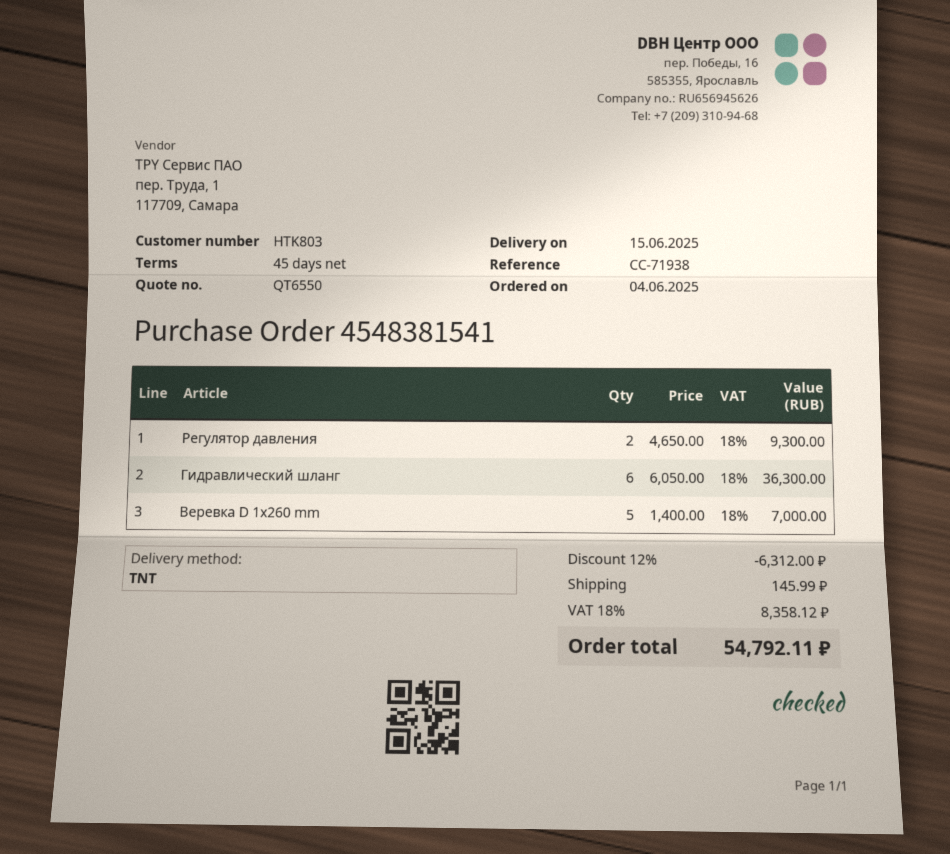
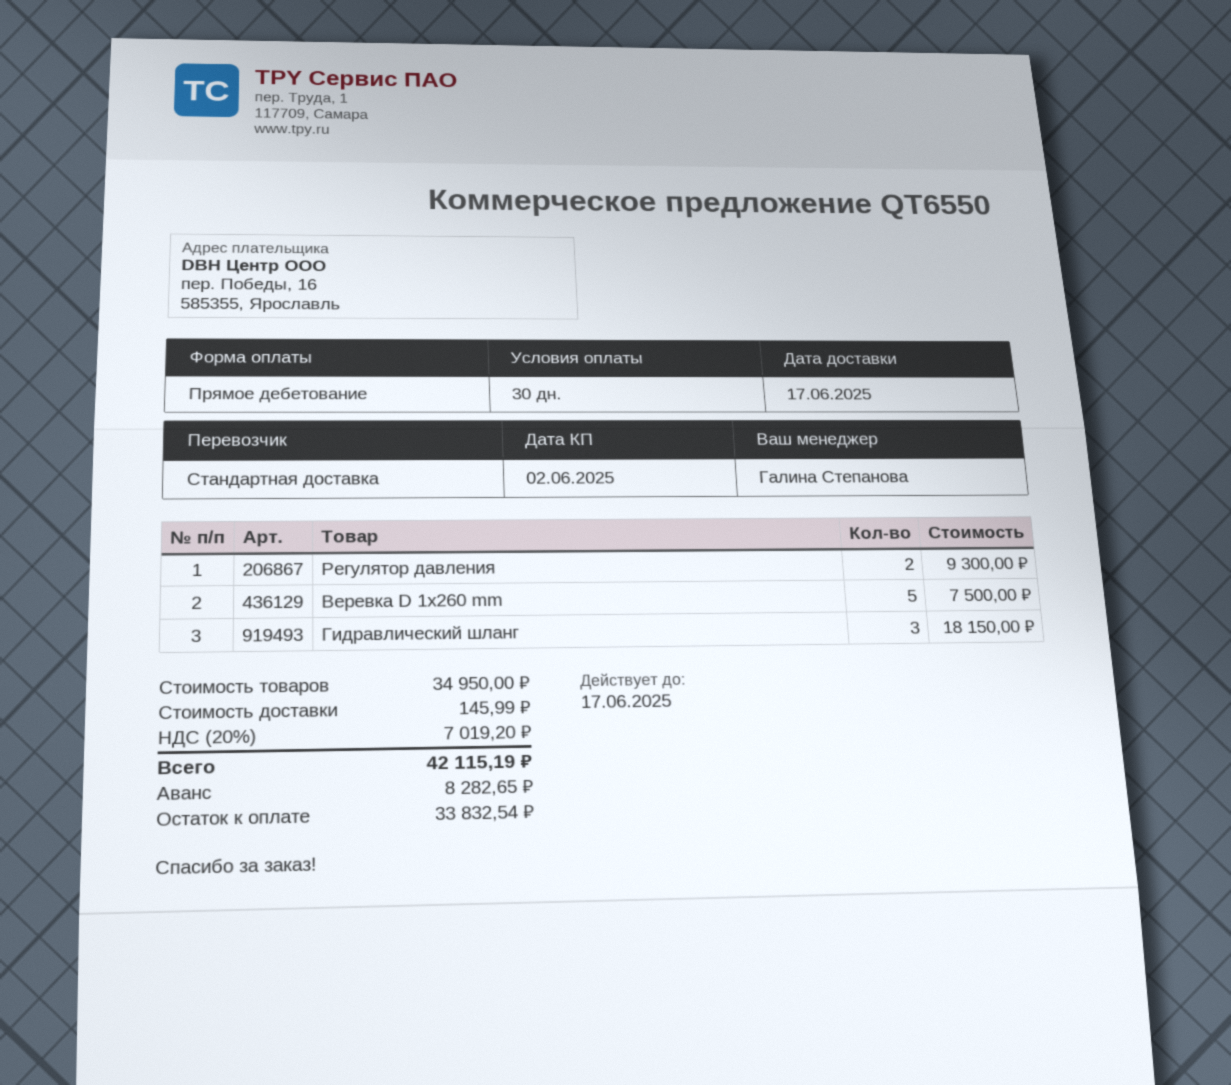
delivery date: 2025-06-15 -> 2025-06-17
payment terms: 45 days -> 30 days
shipping method: TNT -> standard
Гидравлический шланг: 6 for 36300.00 -> 3 for 18150.00
Веревка D 1x260 mm: 5 for 7000.00 -> 5 for 7500.00
discount: 12% = 6312.00 -> none
tax: 18% = 8358.12 -> 20% = 7019.20
total: 54792.11 -> 42115.19

